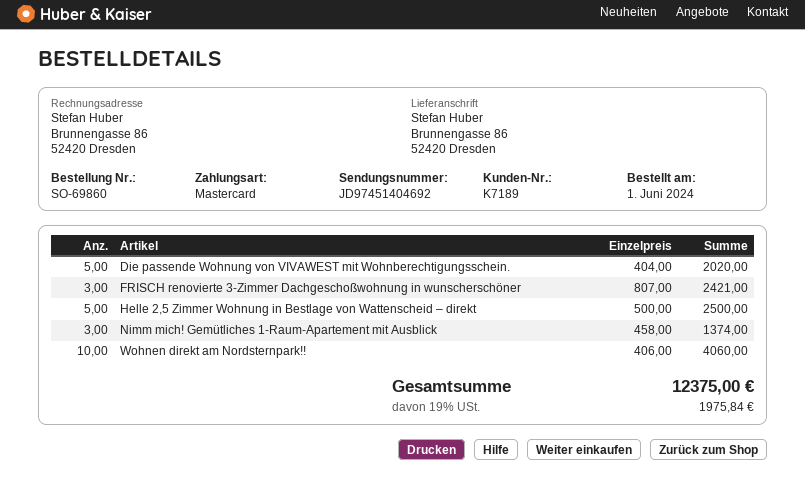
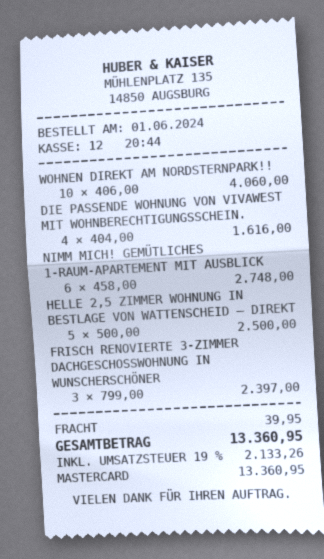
Die passende Wohnung von VIVAWEST mit Wohnberechtigungsschein.: 5 x 404.00 = 2020.00 -> 4 x 404.00 = 1616.00
FRISCH renovierte 3-Zimmer Dachgeschoßwohnung in wunscherschöner: 3 x 807.00 = 2421.00 -> 3 x 799.00 = 2397.00
Nimm mich! Gemütliches 1-Raum-Apartement mit Ausblick: 3 x 458.00 = 1374.00 -> 6 x 458.00 = 2748.00
shipping: none -> 39.95
tax: 19% = 1975.84 -> 19% = 2133.26
total: 12375.00 -> 13360.95

